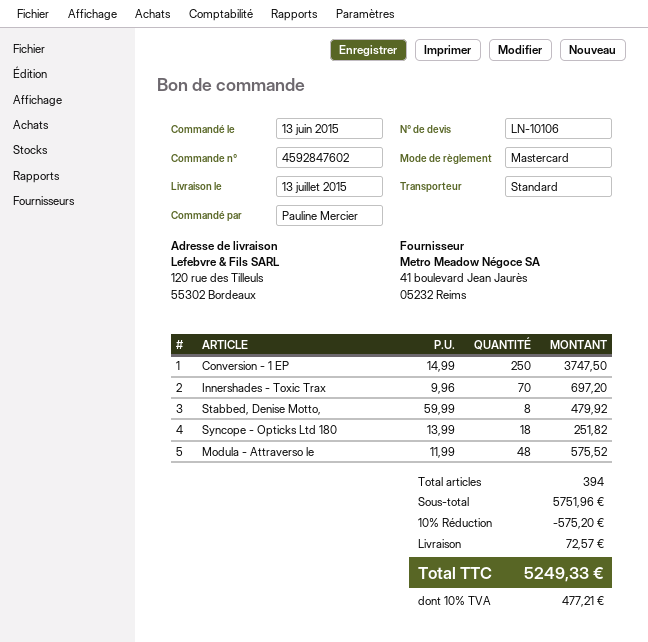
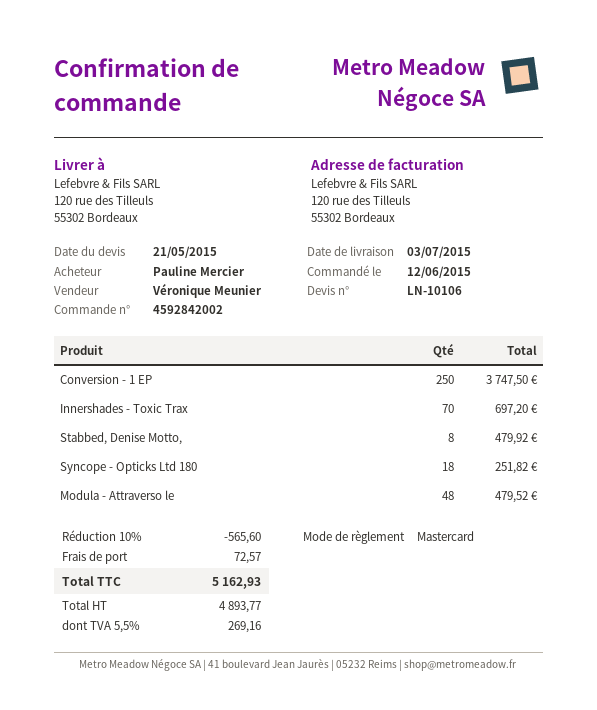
order number: 4592847602 -> 4592842002
order date: 2015-06-13 -> 2015-06-12
delivery date: 2015-07-13 -> 2015-07-03
Modula - Attraverso le: 48 for 575.52 -> 48 for 479.52
discount: 10% = 575.20 -> 10% = 565.60
tax: 10% = 477.21 -> 5.5% = 269.16
total: 5249.33 -> 5162.93

